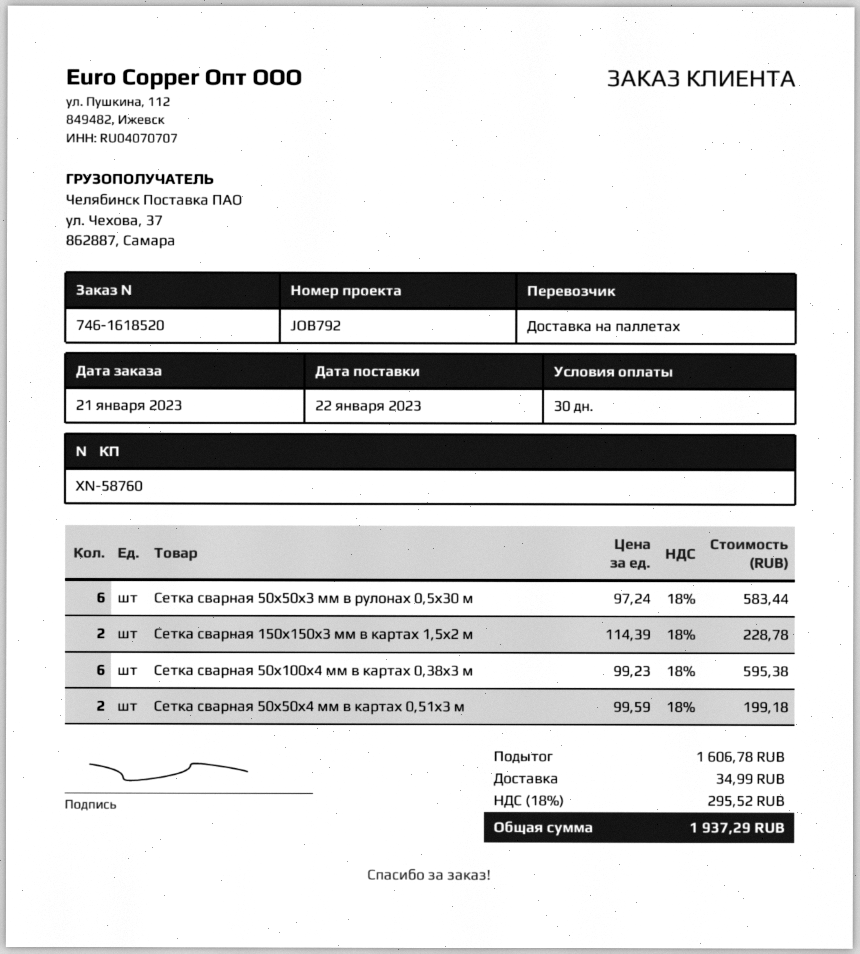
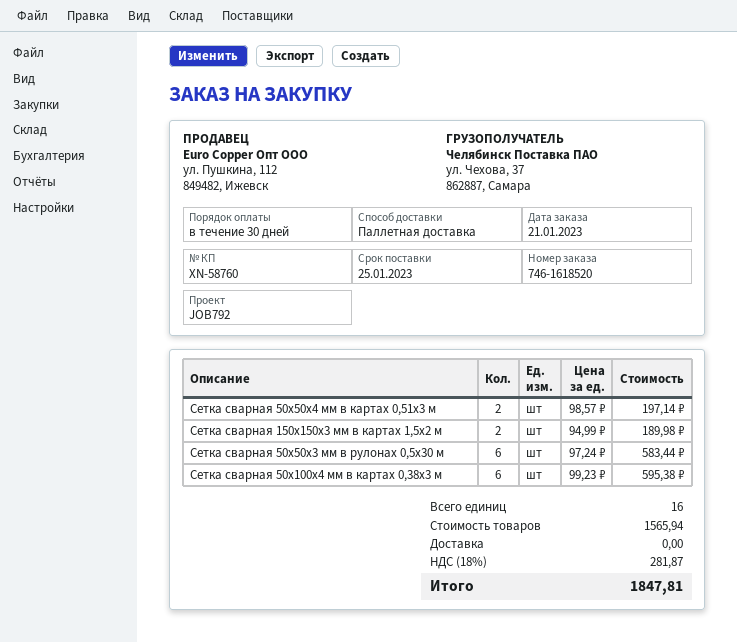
delivery date: 2023-01-22 -> 2023-01-25
Сетка сварная 150х150х3 мм в картах 1,5х2 м: 2 x 114.39 = 228.78 -> 2 x 94.99 = 189.98
Сетка сварная 50х50х4 мм в картах 0,51х3 м: 2 x 99.59 = 199.18 -> 2 x 98.57 = 197.14
subtotal: 1606.78 -> 1565.94
shipping: 34.99 -> 0.00
tax: 18% = 295.52 -> 18% = 281.87
total: 1937.29 -> 1847.81

